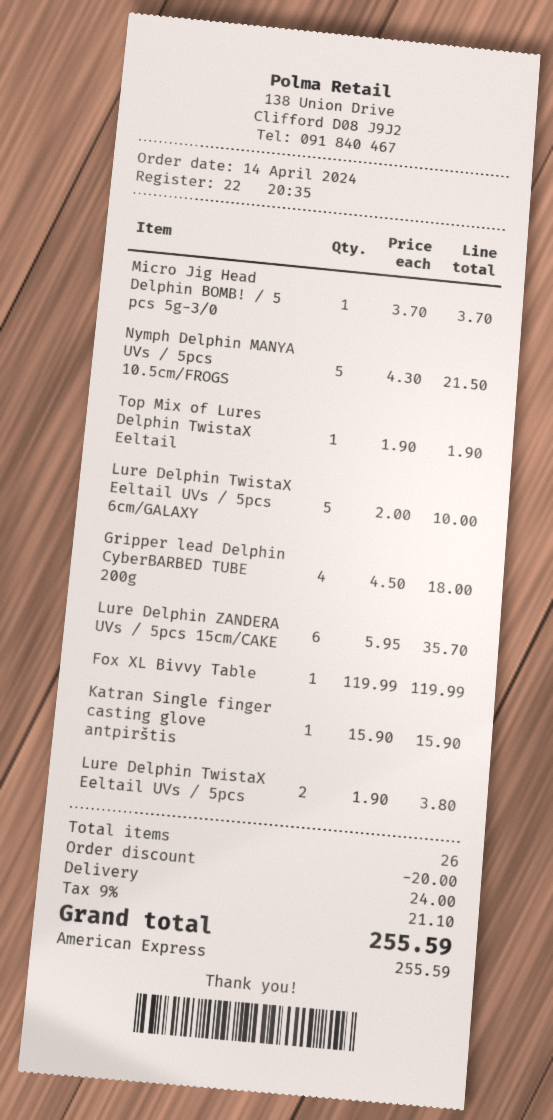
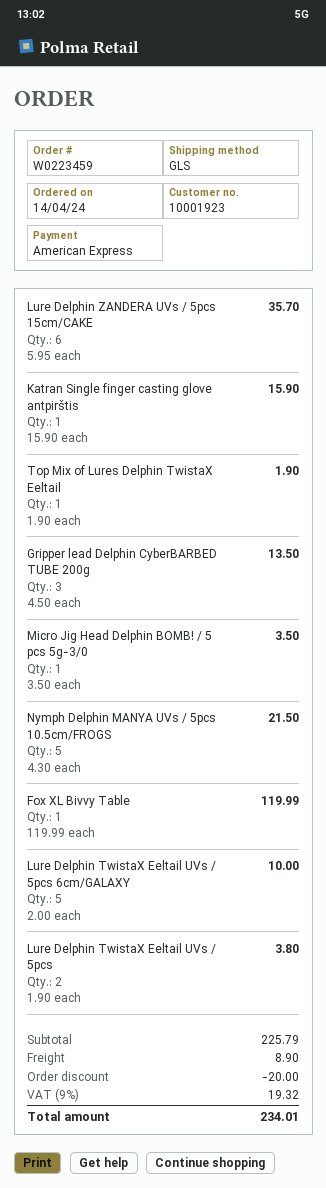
Micro Jig Head Delphin BOMB! / 5 pcs 5g-3/0: 1 x 3.70 = 3.70 -> 1 x 3.50 = 3.50
Gripper lead Delphin CyberBARBED TUBE 200g: 4 x 4.50 = 18.00 -> 3 x 4.50 = 13.50
shipping: 24.00 -> 8.90
tax: 9% = 21.10 -> 9% = 19.32
total: 255.59 -> 234.01

